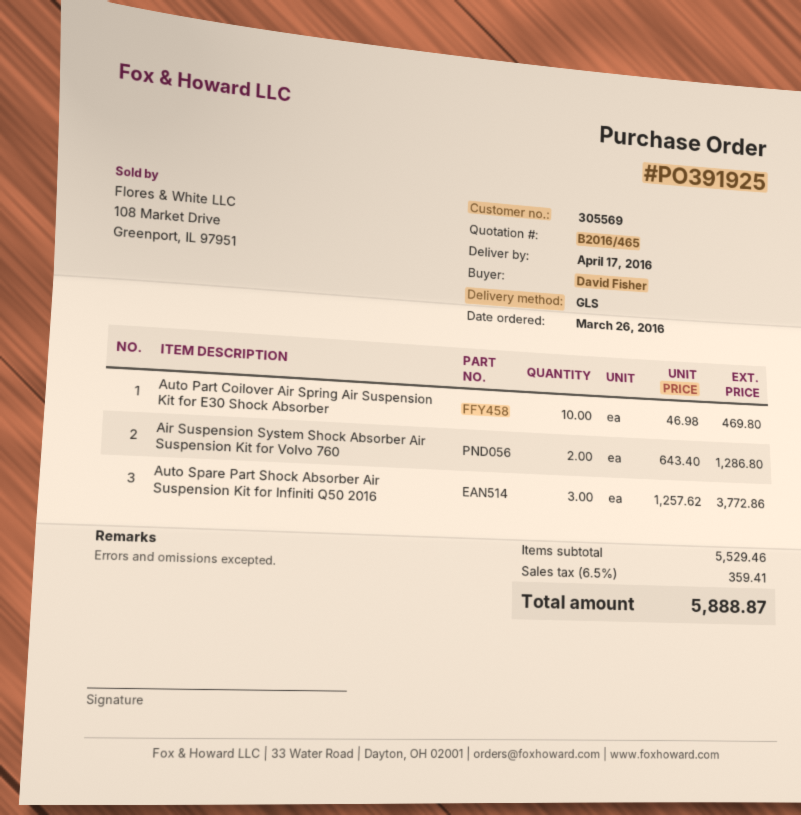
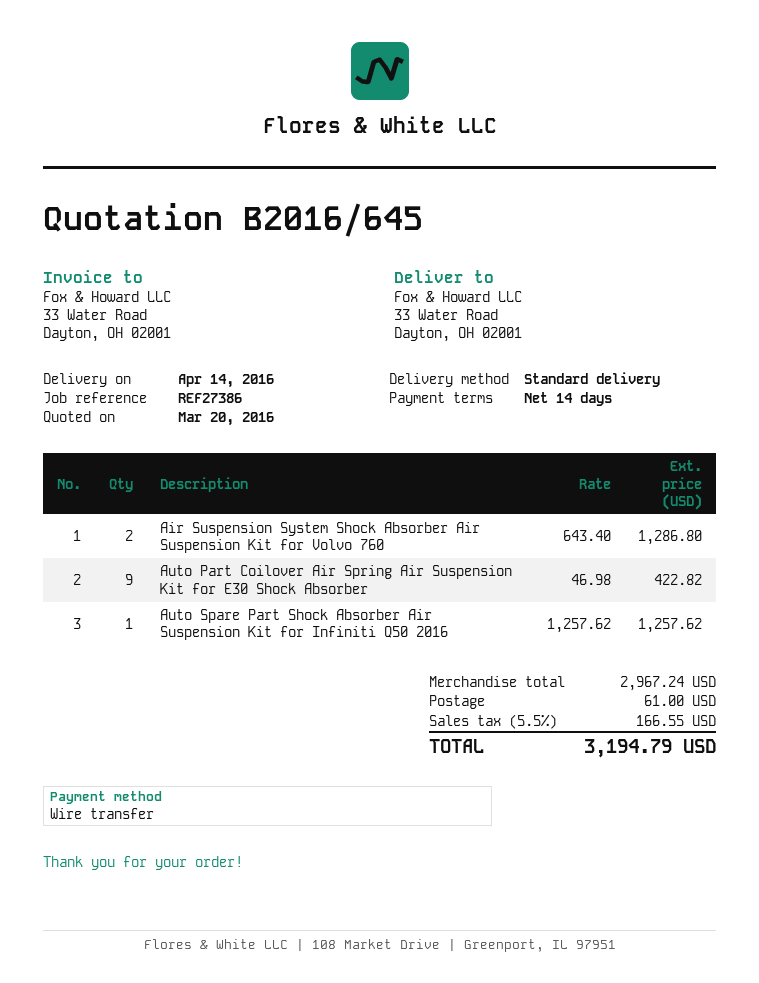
quote number: B2016/465 -> B2016/645
delivery date: 2016-04-17 -> 2016-04-14
shipping method: GLS -> standard
Auto Part Coilover Air Spring Air Suspension Kit for E30 Shock Absorber: 10 x 46.98 = 469.80 -> 9 x 46.98 = 422.82
Auto Spare Part Shock Absorber Air Suspension Kit for Infiniti Q50 2016: 3 x 1257.62 = 3772.86 -> 1 x 1257.62 = 1257.62
subtotal: 5529.46 -> 2967.24
shipping: none -> 61.00
tax: 6.5% = 359.41 -> 5.5% = 166.55
total: 5888.87 -> 3194.79

